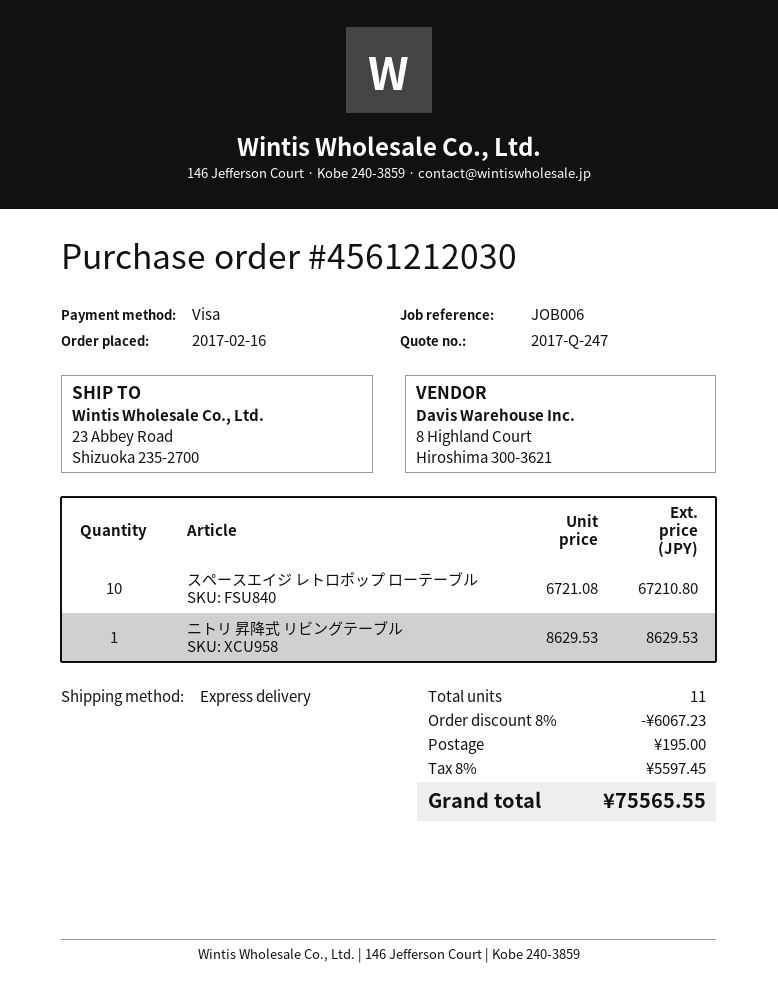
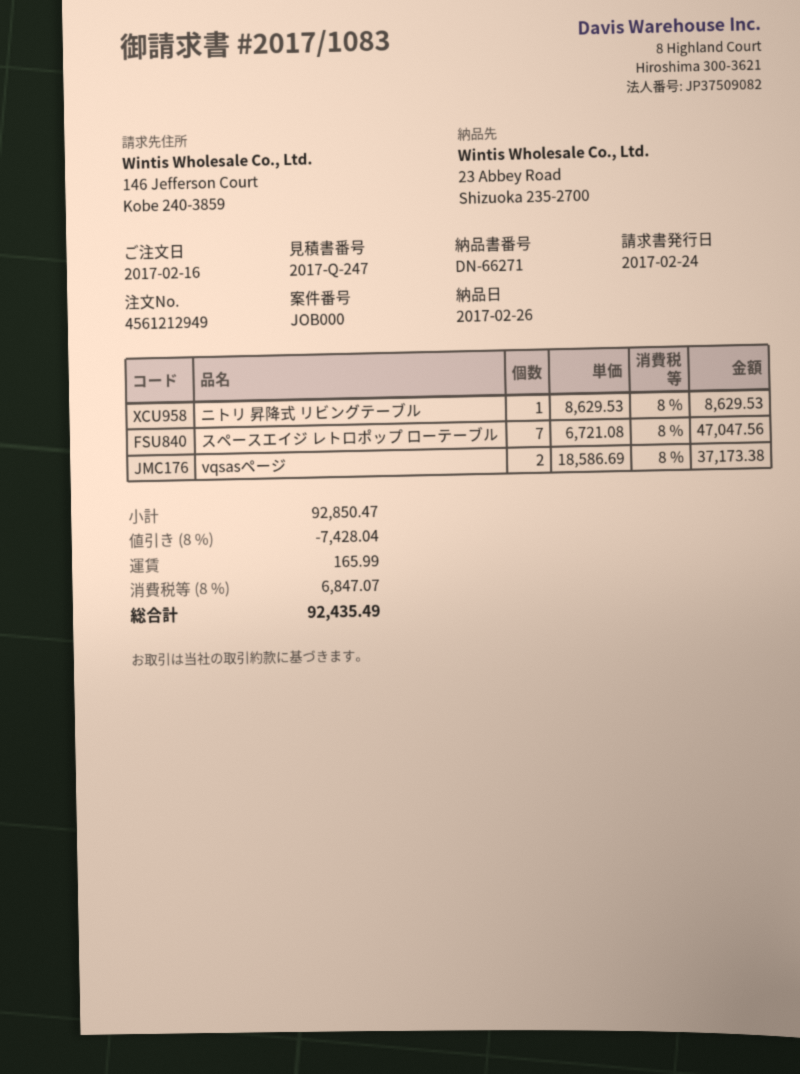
order number: 4561212030 -> 4561212949
reference: JOB006 -> JOB000
スペースエイジ レトロポップ ローテーブル: 10 x 6721.08 = 67210.80 -> 7 x 6721.08 = 47047.56
vqsasページ: none -> 2 x 18586.69 = 37173.38
discount: 8% = 6067.23 -> 8% = 7428.04
shipping: 195.00 -> 165.99
tax: 8% = 5597.45 -> 8% = 6847.07
total: 75565.55 -> 92435.49

